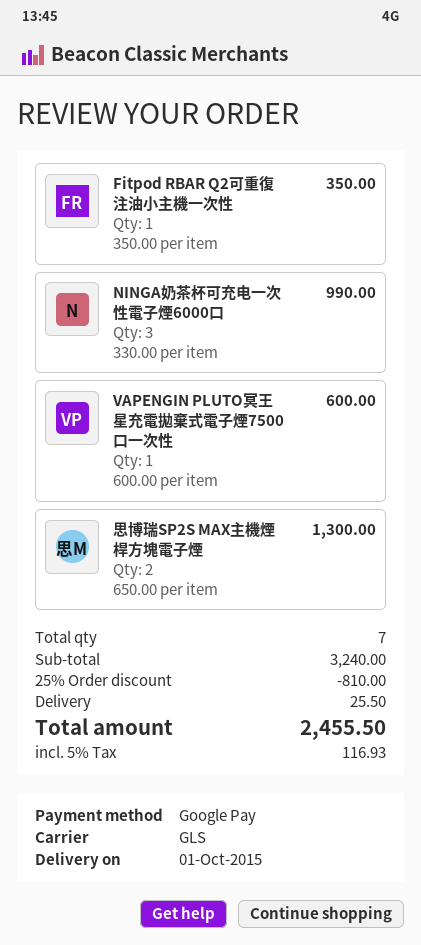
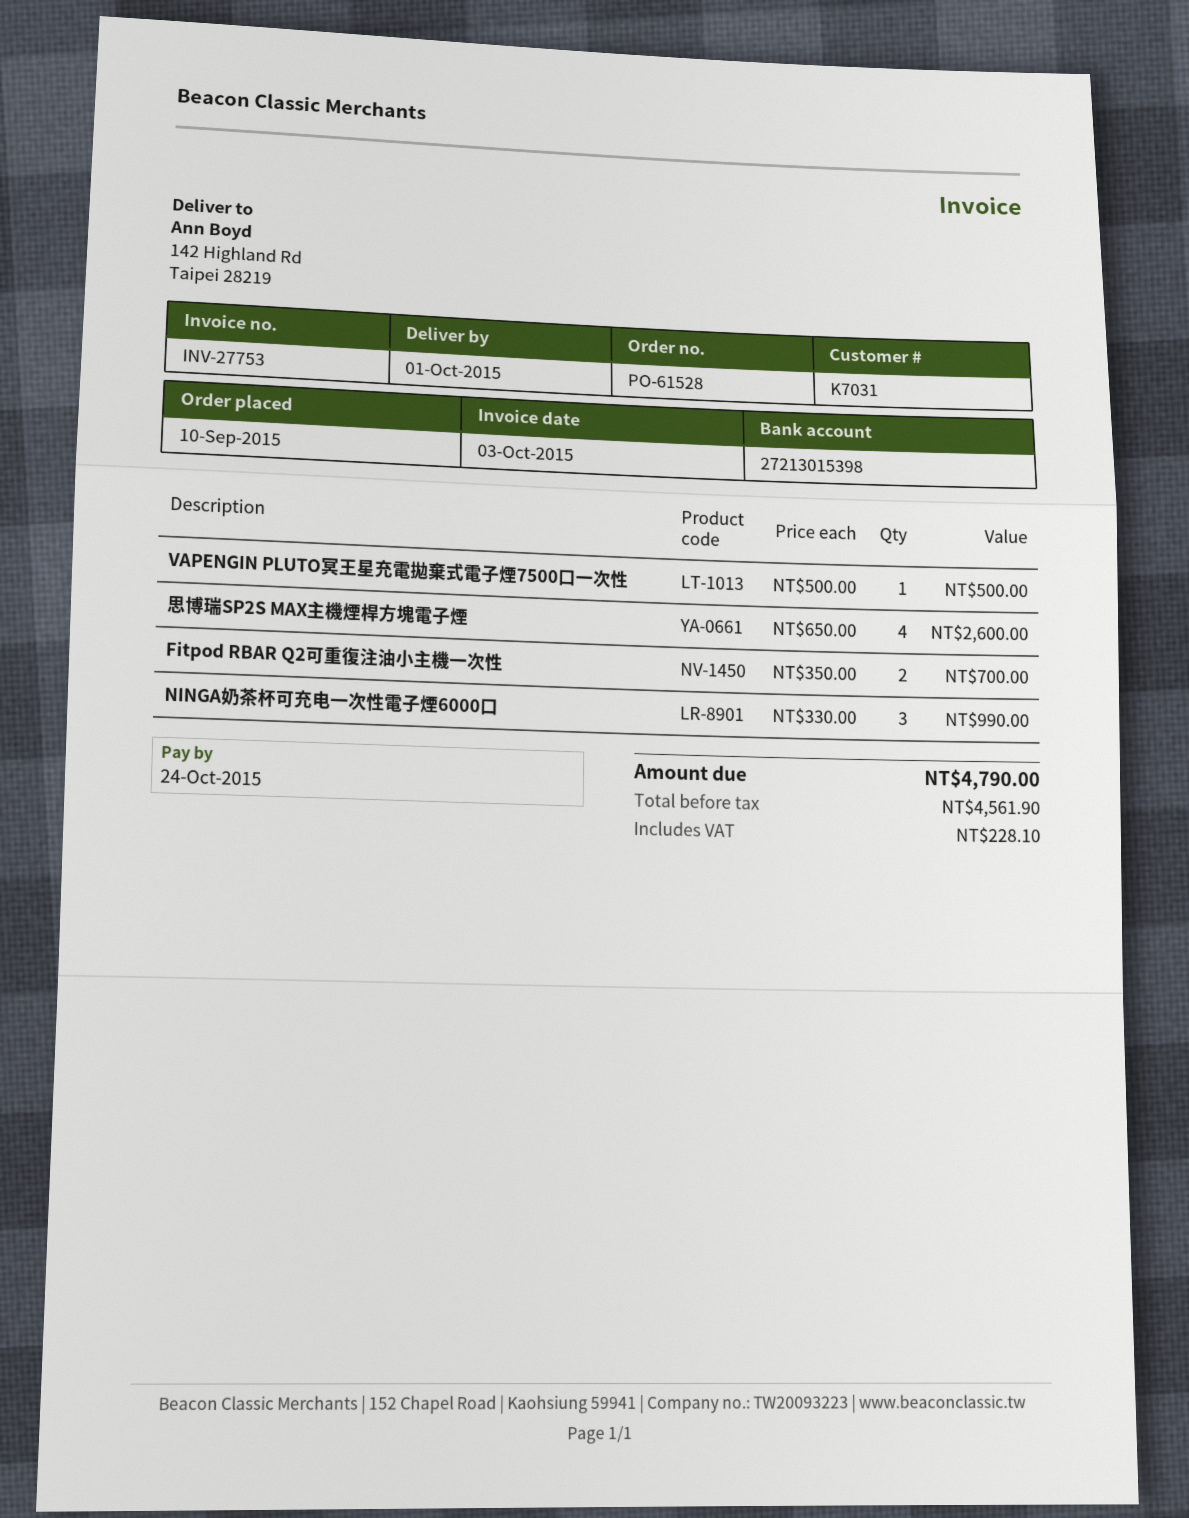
Fitpod RBAR Q2可重復注油小主機一次性: 1 x 350.00 = 350.00 -> 2 x 350.00 = 700.00
VAPENGIN PLUTO冥王星充電拋棄式電子煙7500口一次性: 1 x 600.00 = 600.00 -> 1 x 500.00 = 500.00
思博瑞SP2S MAX主機煙桿方塊電子煙: 2 x 650.00 = 1300.00 -> 4 x 650.00 = 2600.00
discount: 25% = 810.00 -> none
shipping: 25.50 -> none
tax: 116.93 -> 228.10
total: 2455.50 -> 4790.00

